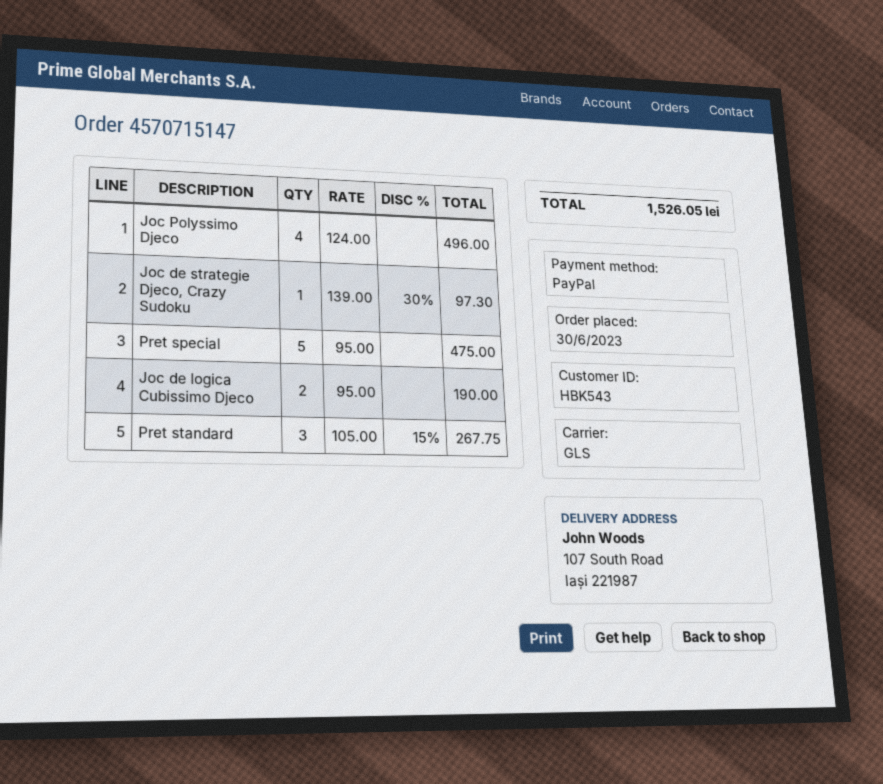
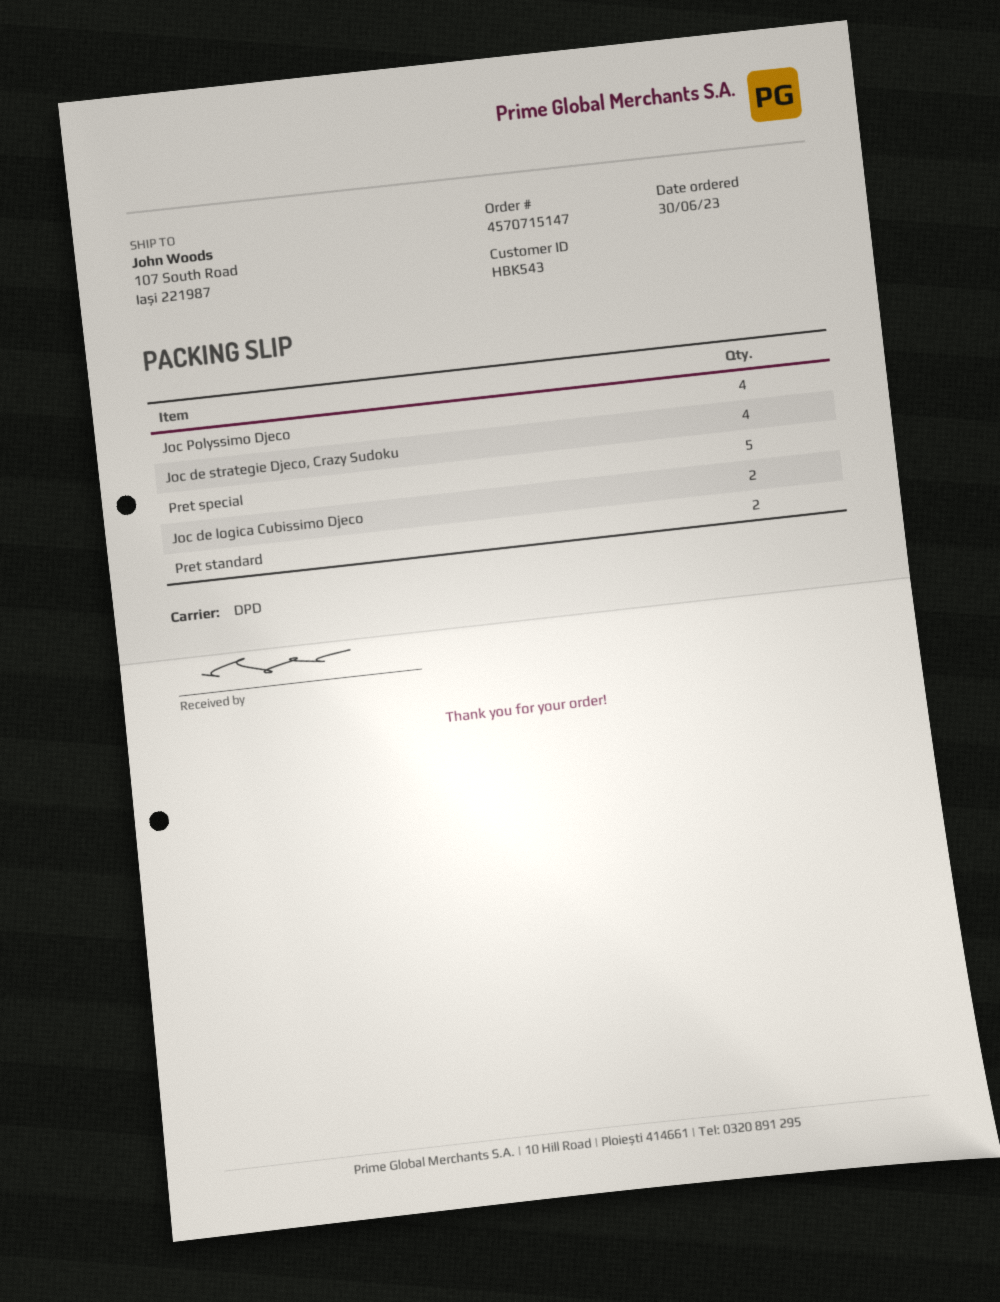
shipping method: GLS -> DPD
Joc de strategie Djeco, Crazy Sudoku: 1 -> 4
Pret standard: 3 -> 2

